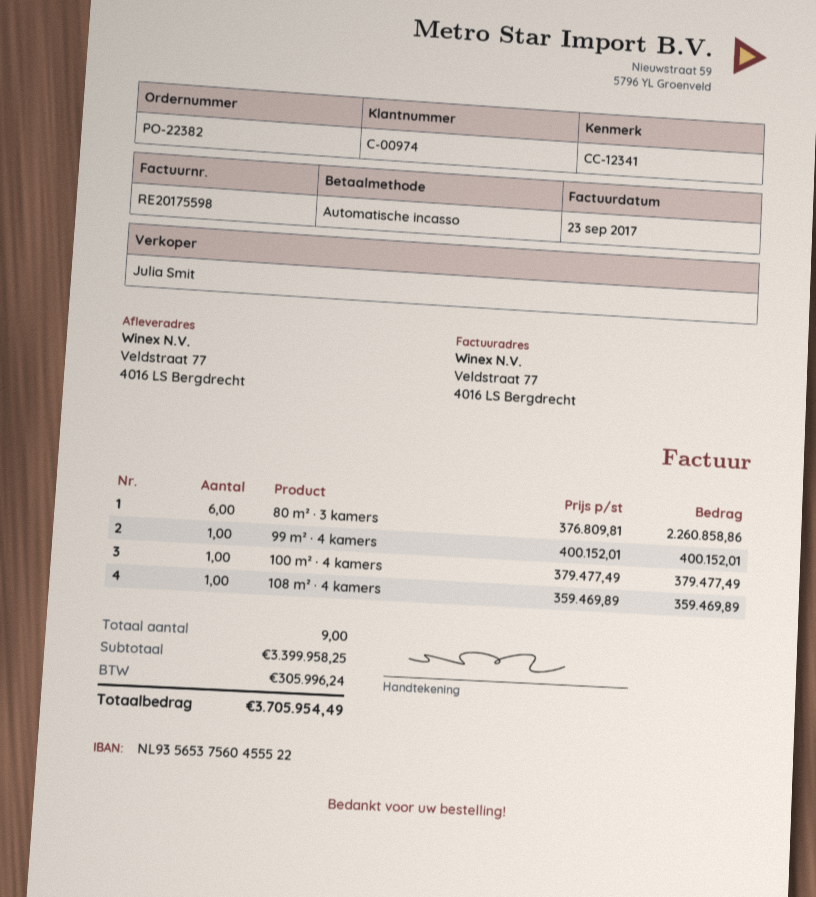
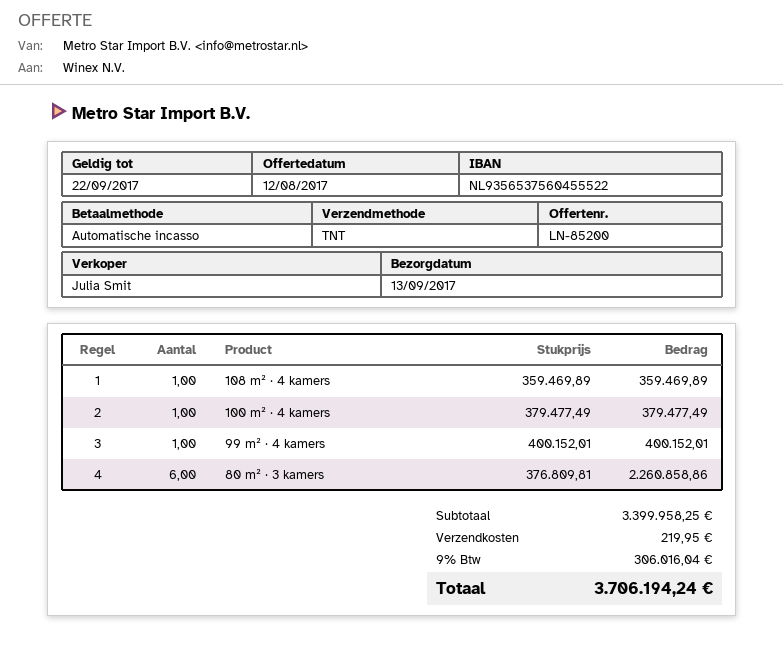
shipping: none -> 219.95
tax: 305996.24 -> 306016.04
total: 3705954.49 -> 3706194.24

